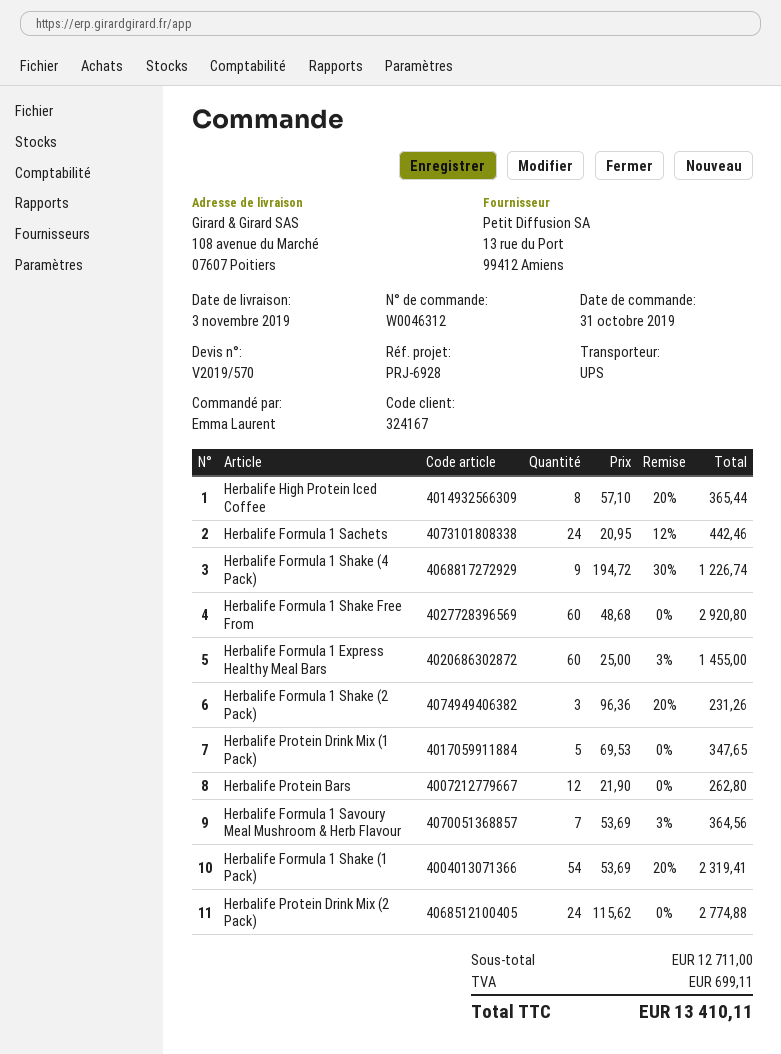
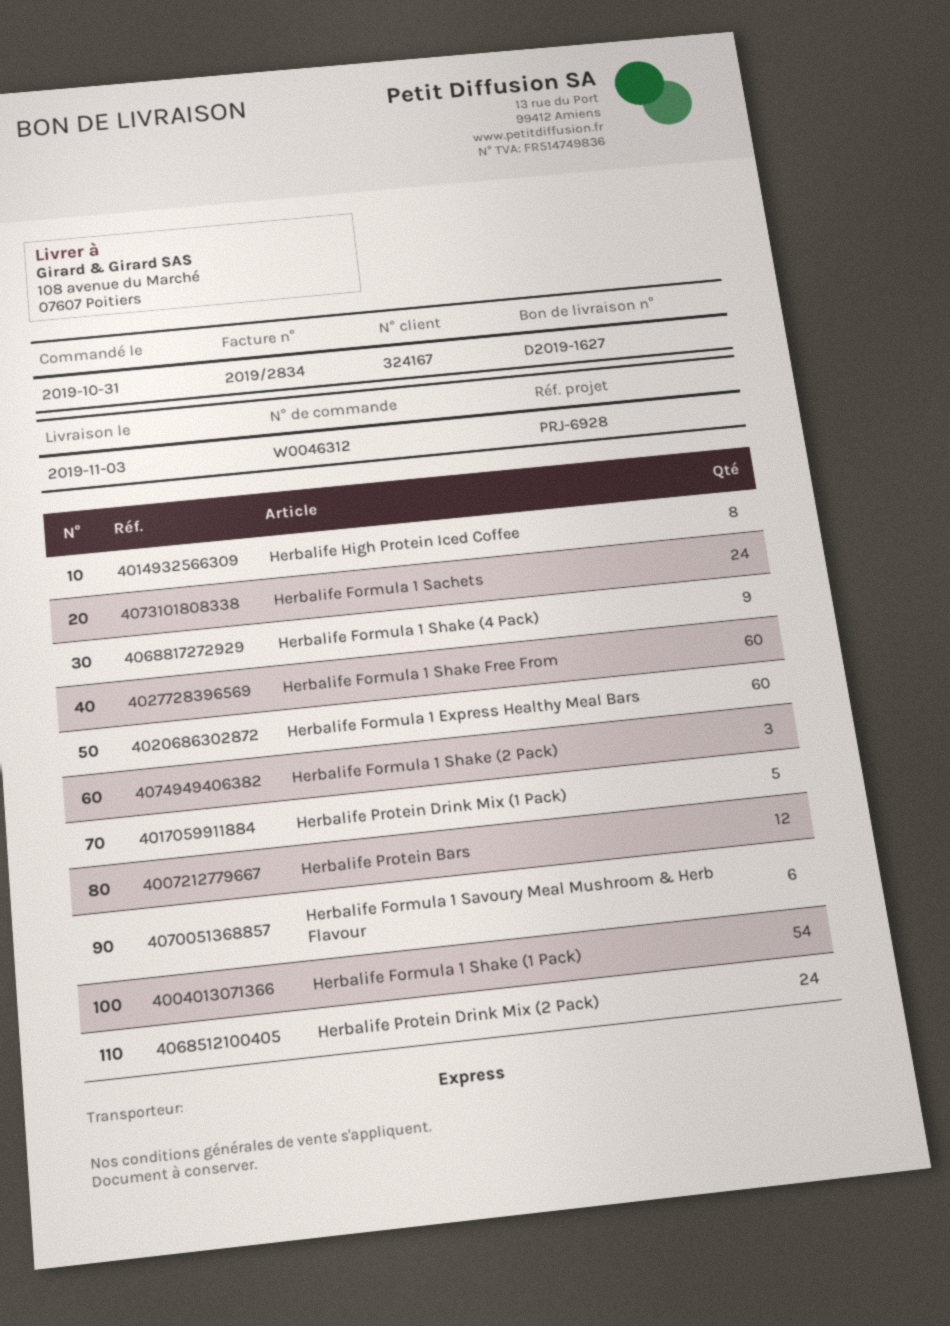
shipping method: UPS -> express
Herbalife Formula 1 Savoury Meal Mushroom & Herb Flavour: 7 -> 6

